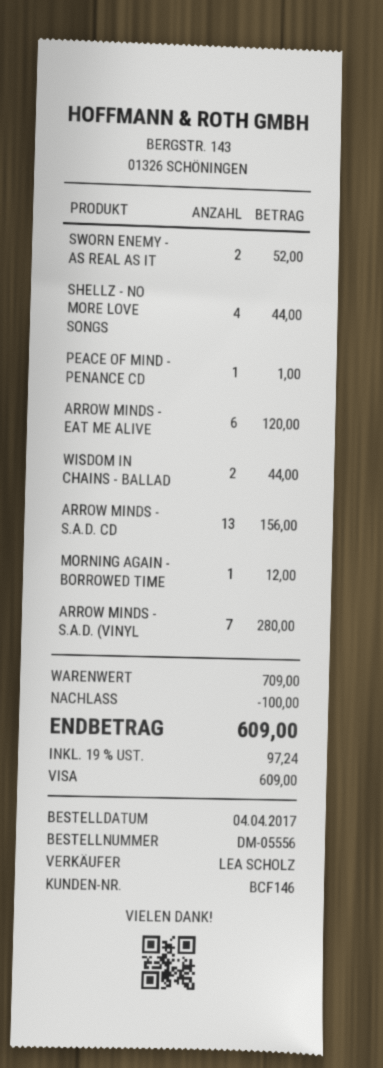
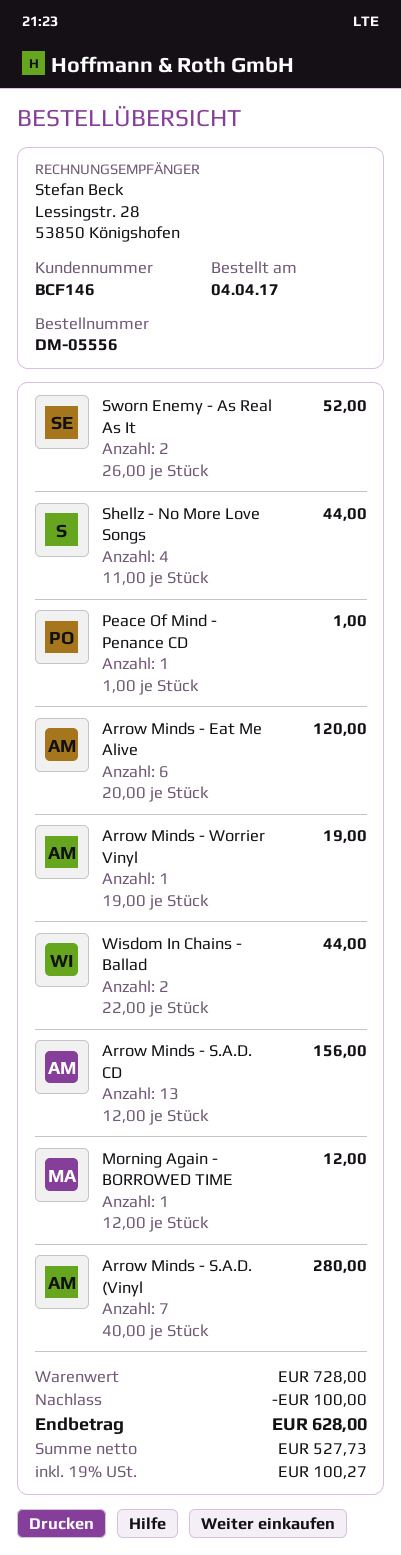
Arrow Minds - Worrier Vinyl: none -> 1 for 19.00
subtotal: 709.00 -> 728.00
tax: 19% = 97.24 -> 19% = 100.27
total: 609.00 -> 628.00

